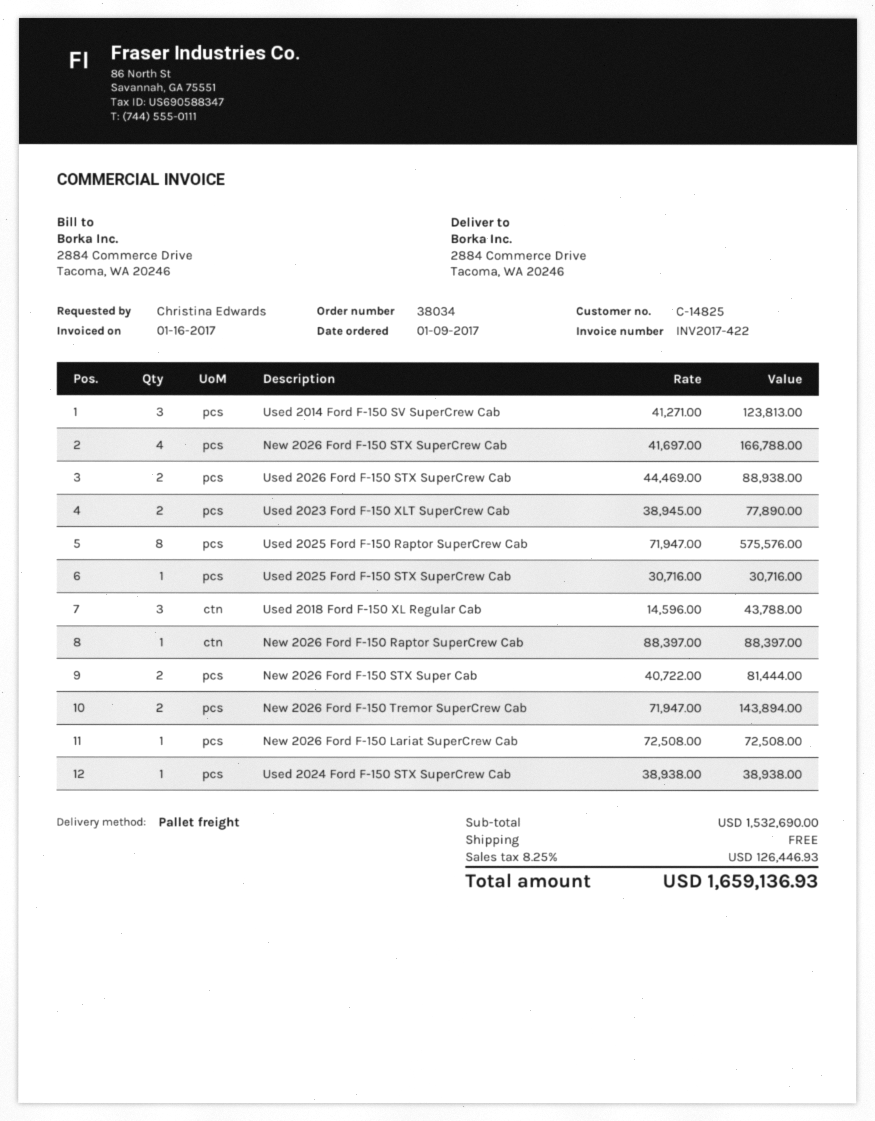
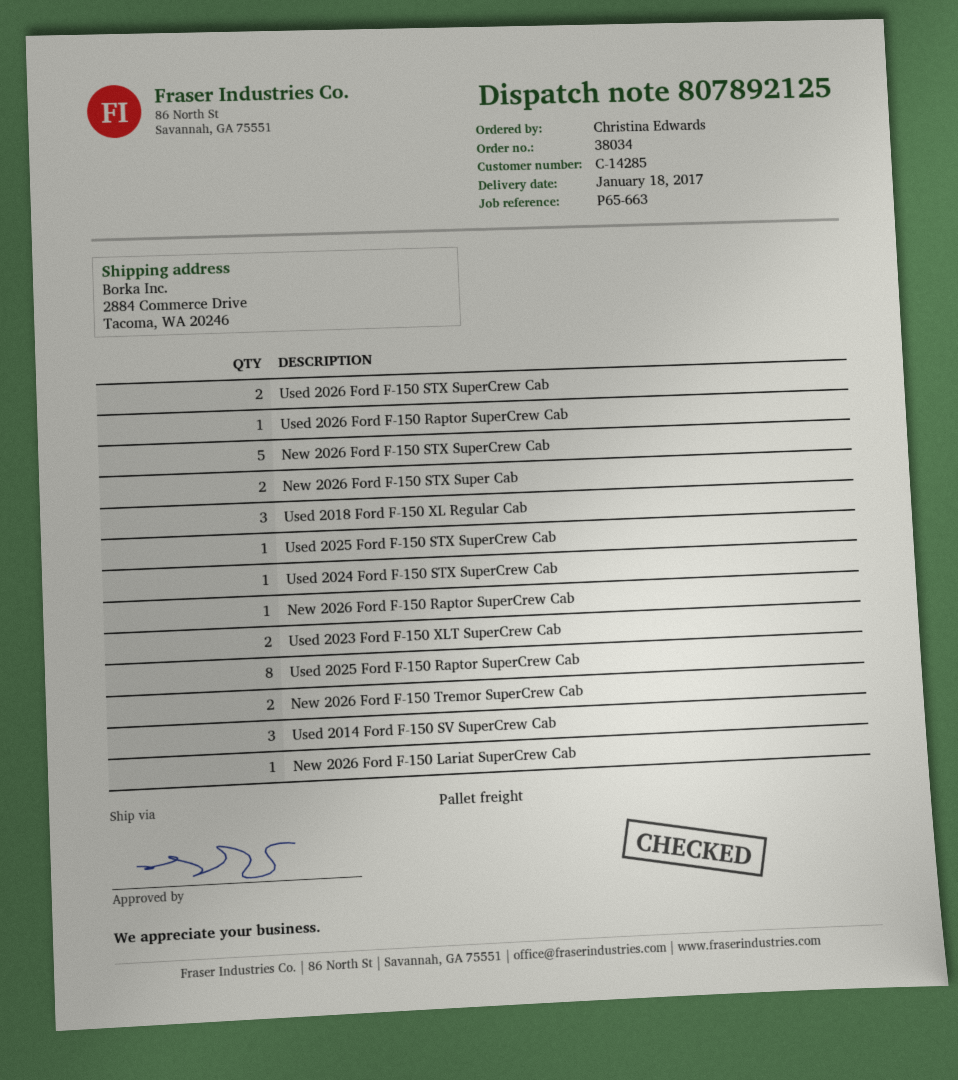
customer number: C-14825 -> C-14285
New 2026 Ford F-150 STX SuperCrew Cab: 4 -> 5
Used 2026 Ford F-150 Raptor SuperCrew Cab: none -> 1

